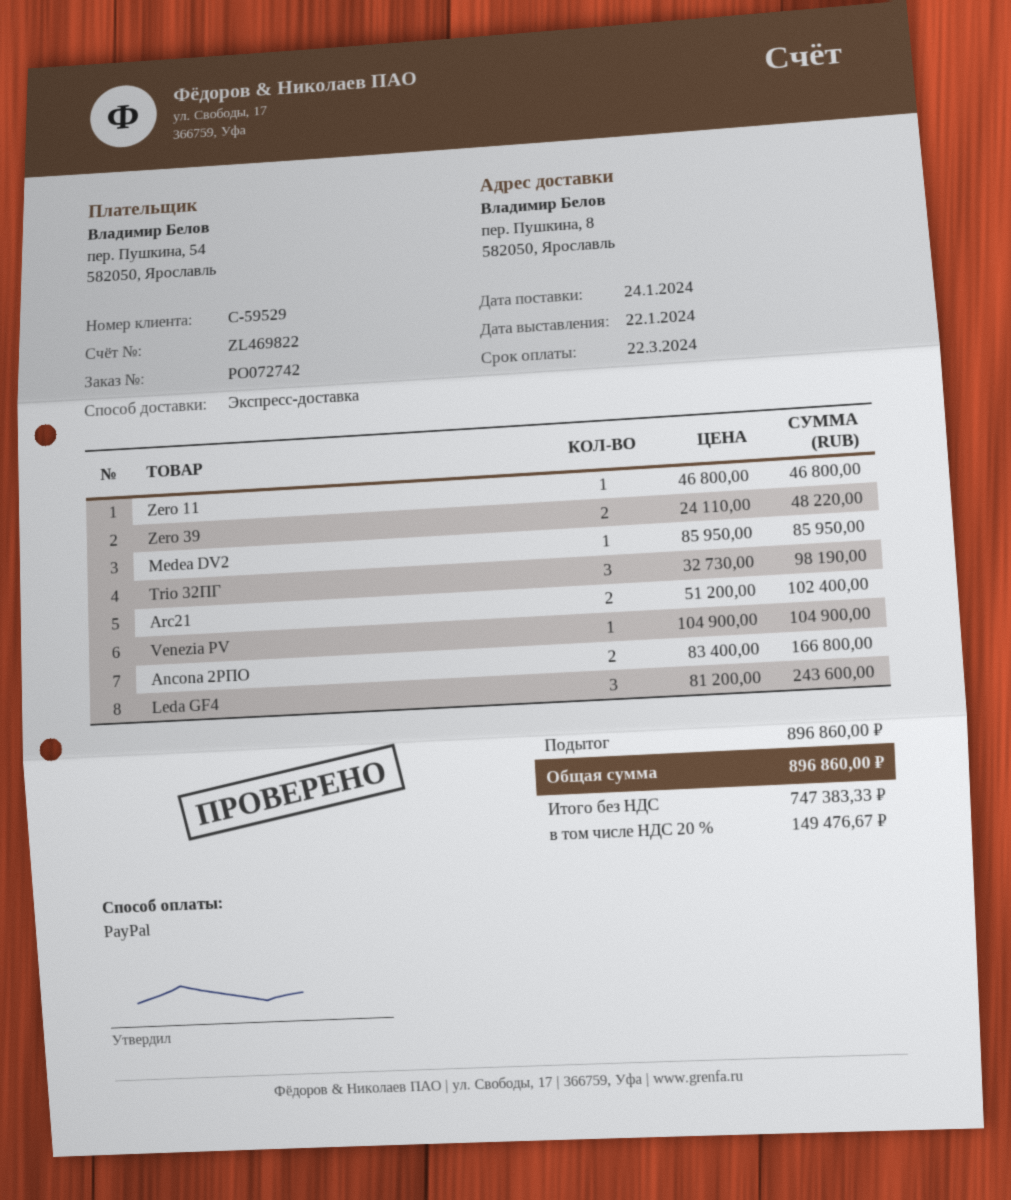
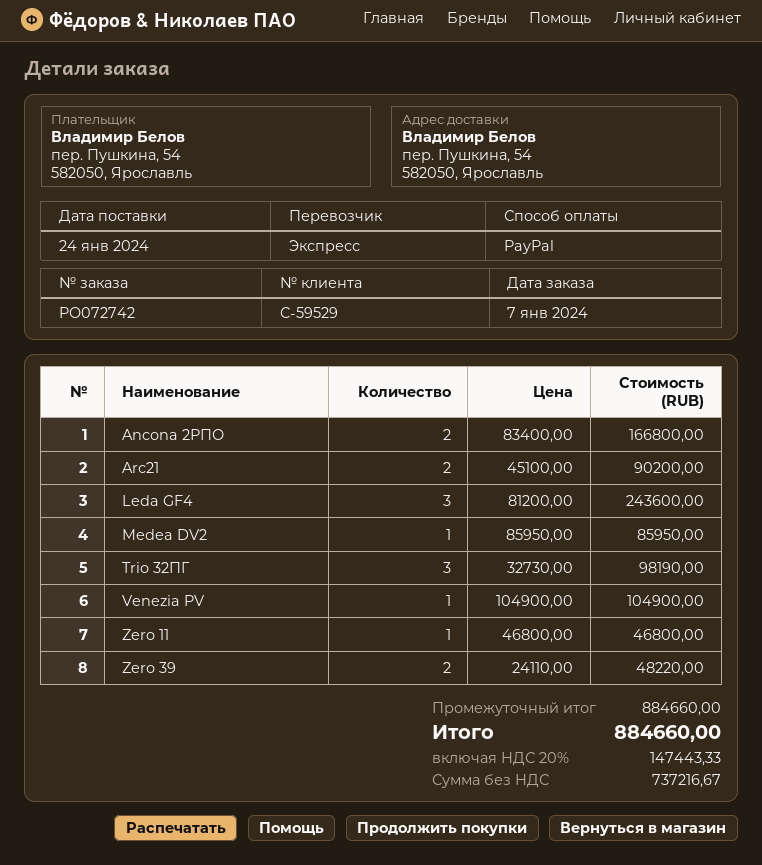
ship to: пер. Пушкина, 8, 582050, Ярославль -> пер. Пушкина, 54, 582050, Ярославль
Arc21: 2 x 51200.00 = 102400.00 -> 2 x 45100.00 = 90200.00
subtotal: 896860.00 -> 884660.00
net: 747383.33 -> 737216.67
tax: 20% = 149476.67 -> 20% = 147443.33
total: 896860.00 -> 884660.00

